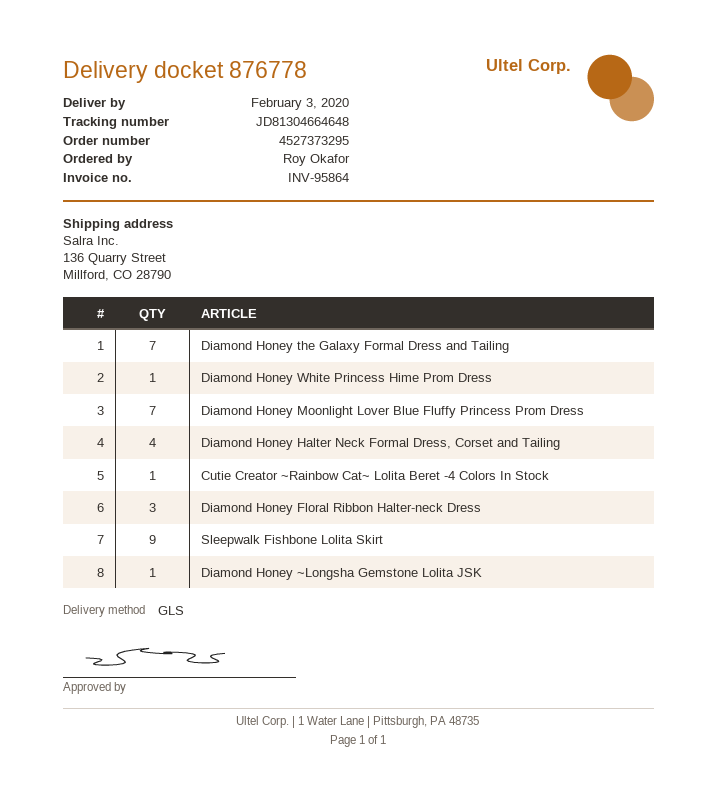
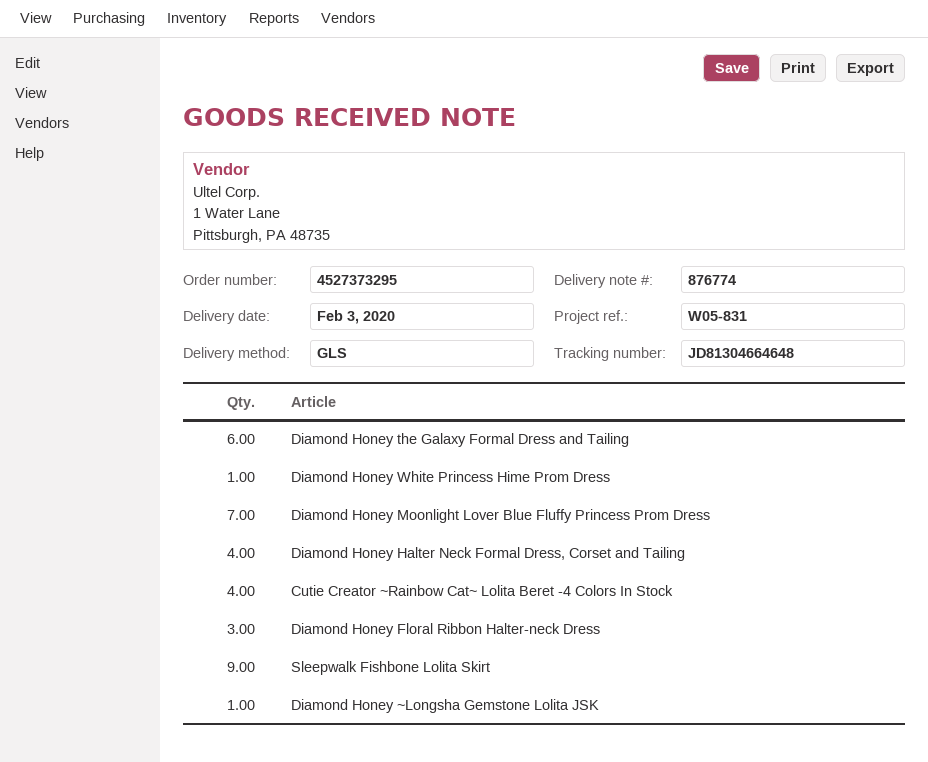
delivery note number: 876778 -> 876774
Diamond Honey the Galaxy Formal Dress and Tailing: 7 -> 6
Cutie Creator ~Rainbow Cat~ Lolita Beret -4 Colors In Stock: 1 -> 4

